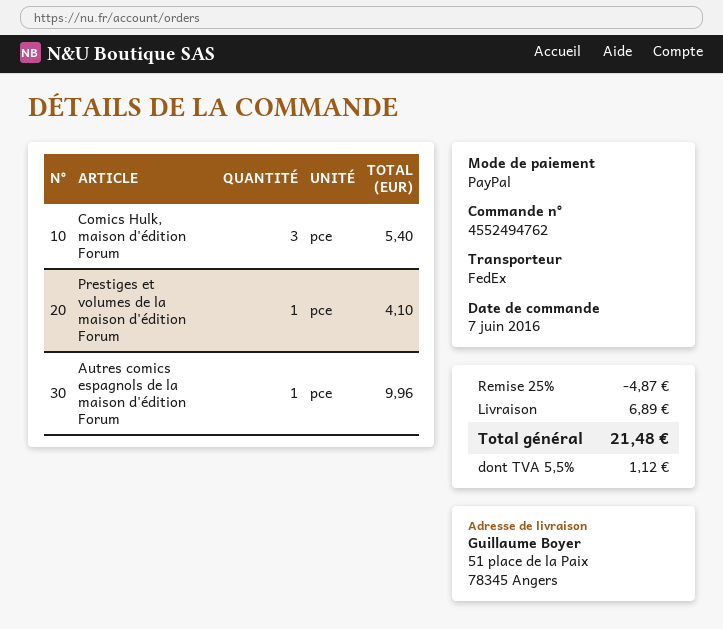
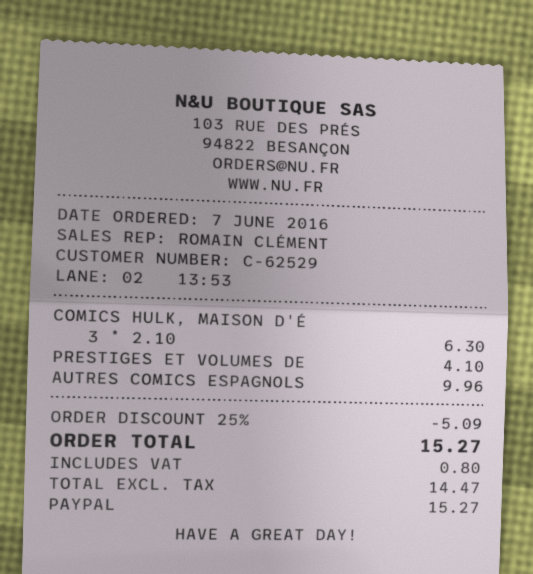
Comics Hulk, maison d'édition Forum: 3 for 5.40 -> 3 for 6.30
discount: 25% = 4.87 -> 25% = 5.09
shipping: 6.89 -> none
tax: 1.12 -> 0.80
total: 21.48 -> 15.27

